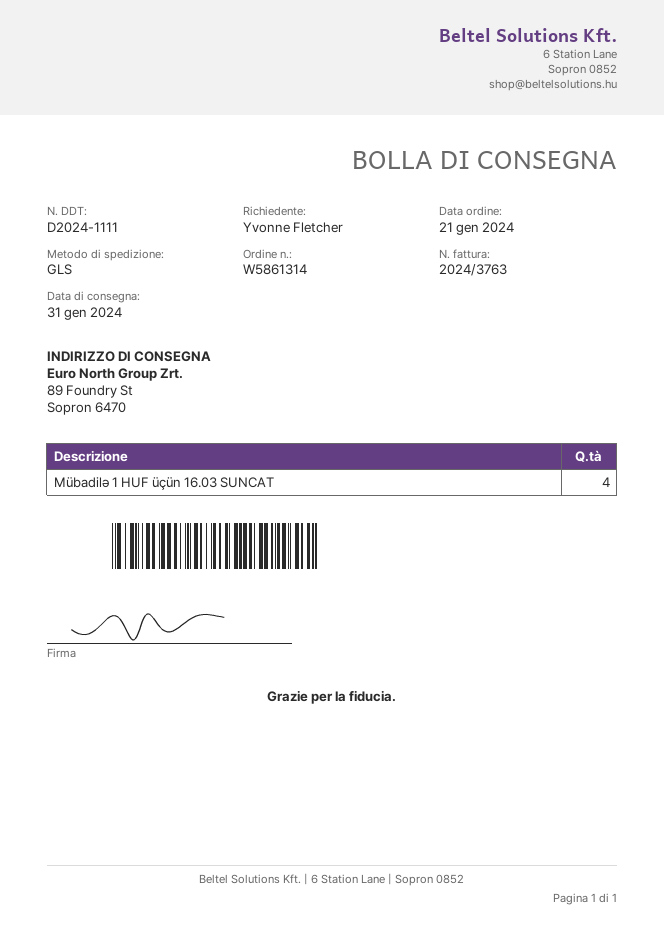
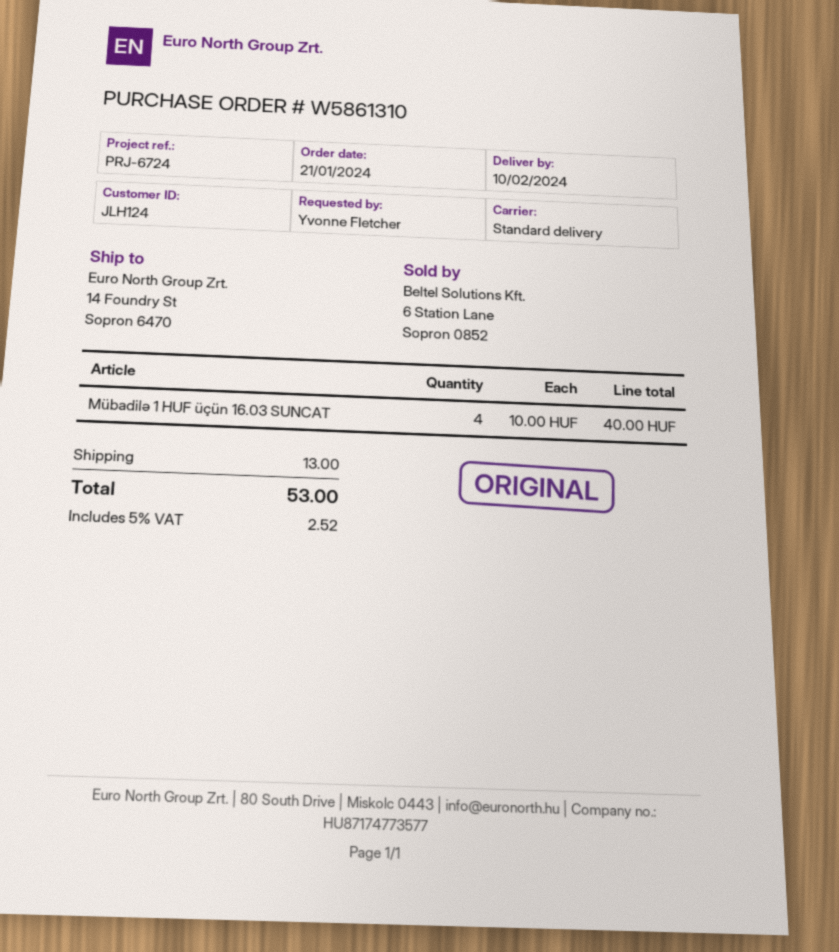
order number: W5861314 -> W5861310
delivery date: 2024-01-31 -> 2024-02-10
shipping method: GLS -> standard
ship to: 89 Foundry St, Sopron 6470 -> 14 Foundry St, Sopron 6470

